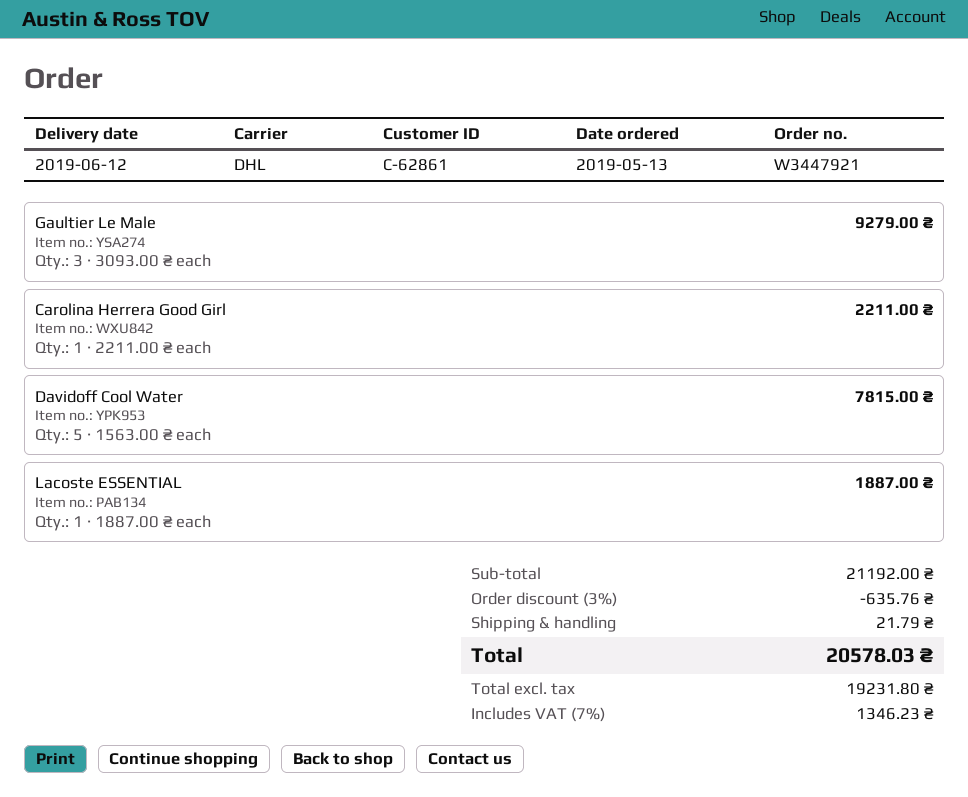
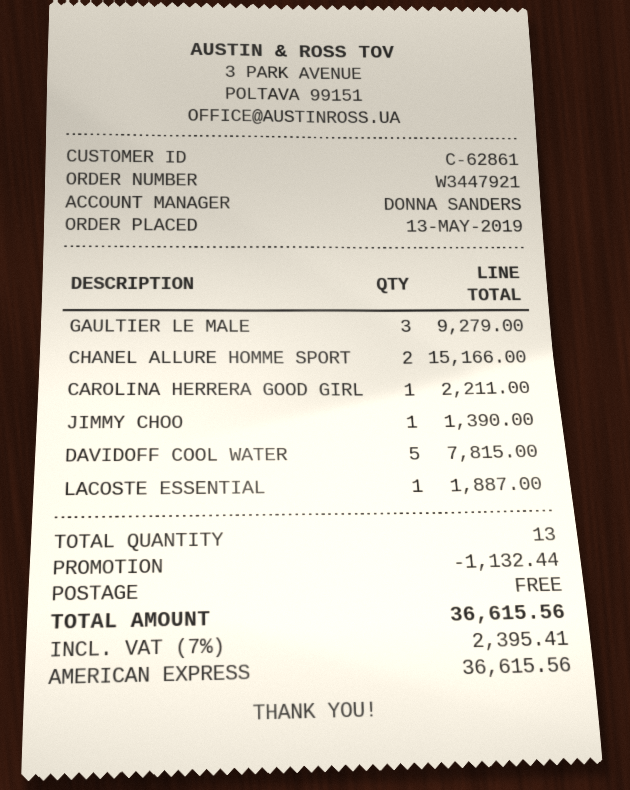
CHANEL ALLURE HOMME SPORT: none -> 2 for 15166.00
JIMMY CHOO: none -> 1 for 1390.00
discount: 635.76 -> 1132.44
shipping: 21.79 -> 0.00
tax: 7% = 1346.23 -> 7% = 2395.41
total: 20578.03 -> 36615.56

